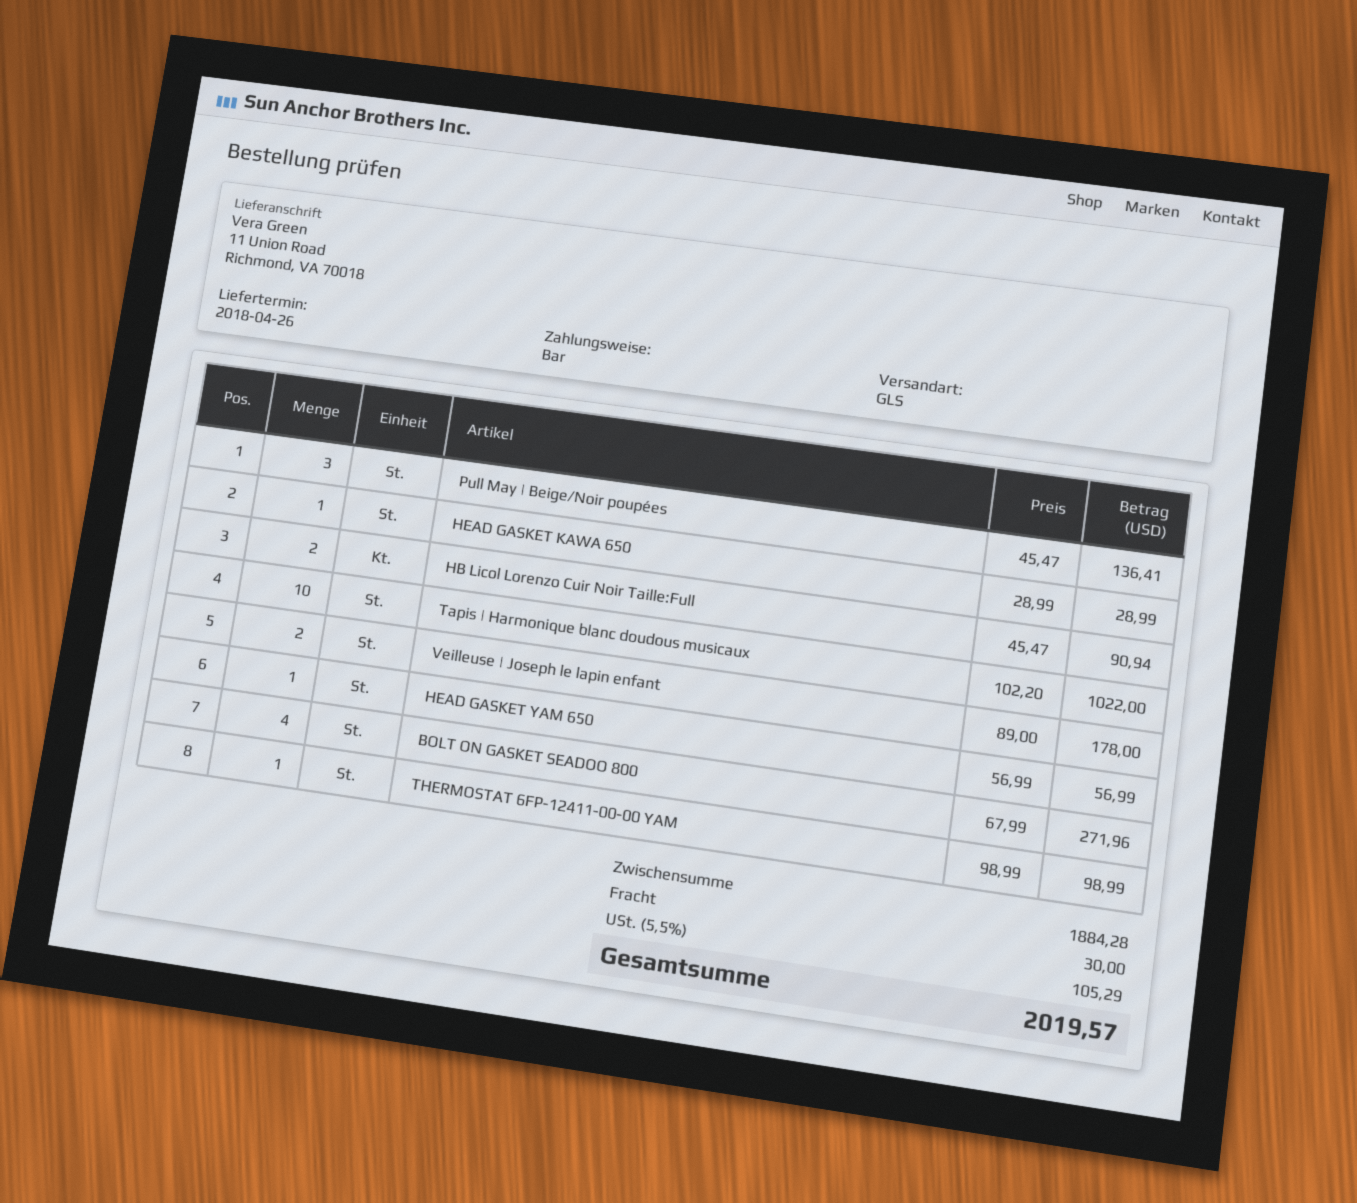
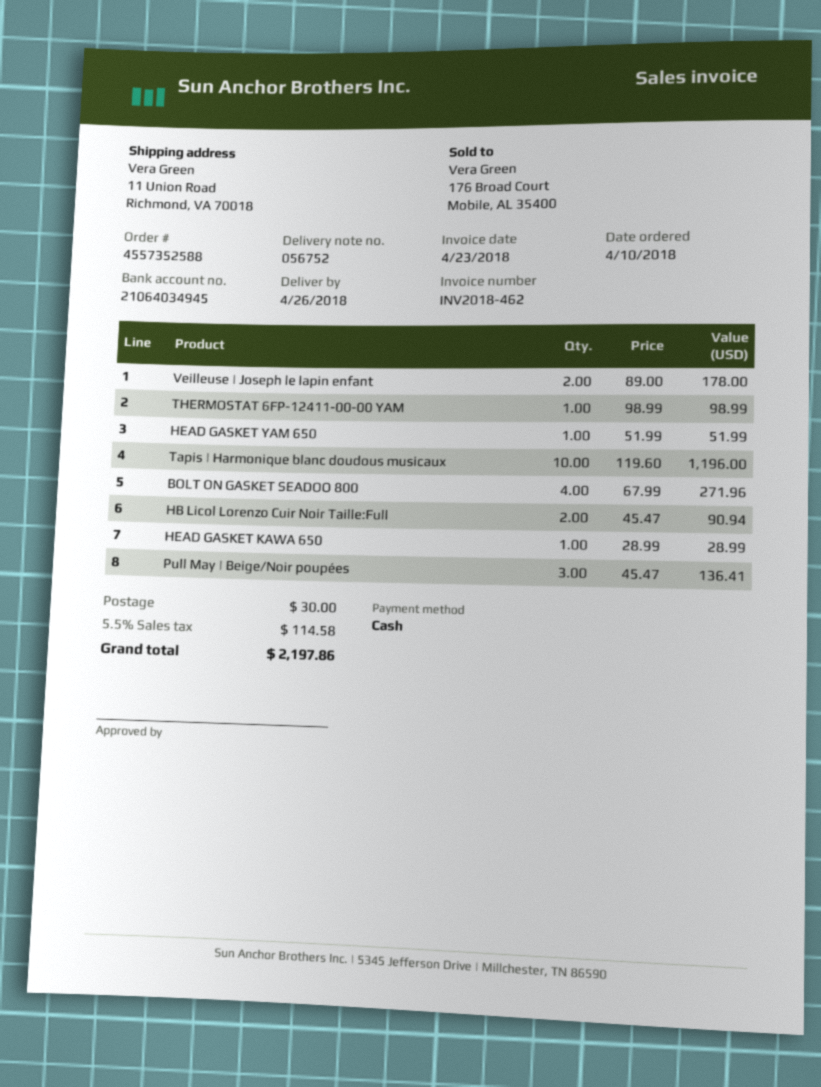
Tapis | Harmonique blanc doudous musicaux: 10 x 102.20 = 1022.00 -> 10 x 119.60 = 1196.00
HEAD GASKET YAM 650: 1 x 56.99 = 56.99 -> 1 x 51.99 = 51.99
tax: 5.5% = 105.29 -> 5.5% = 114.58
total: 2019.57 -> 2197.86

